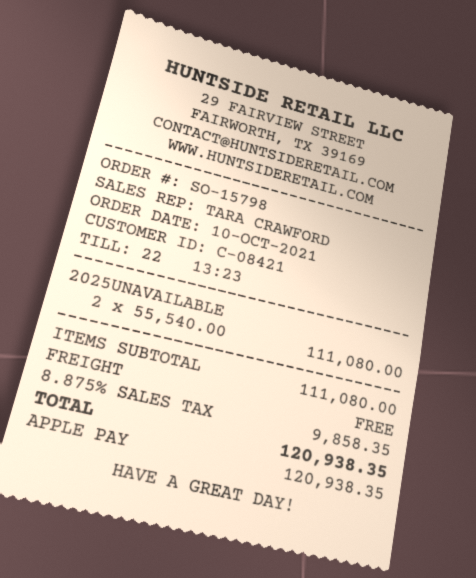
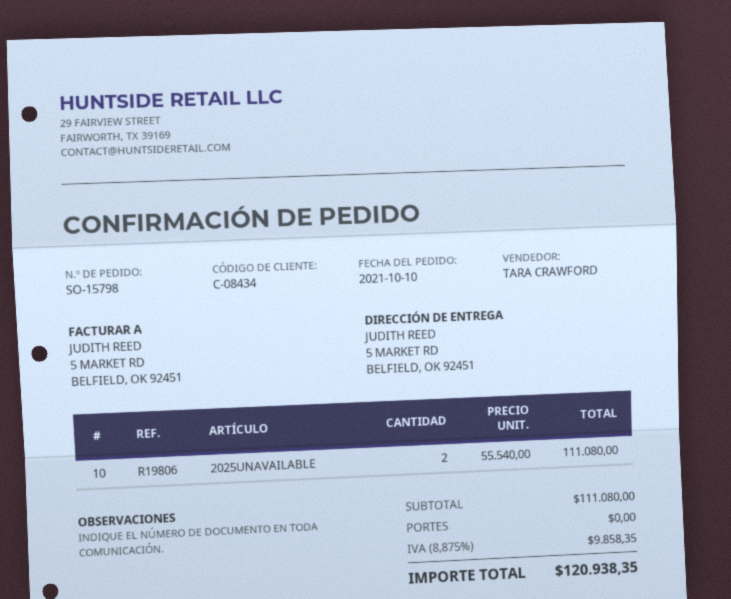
customer number: C-08421 -> C-08434

